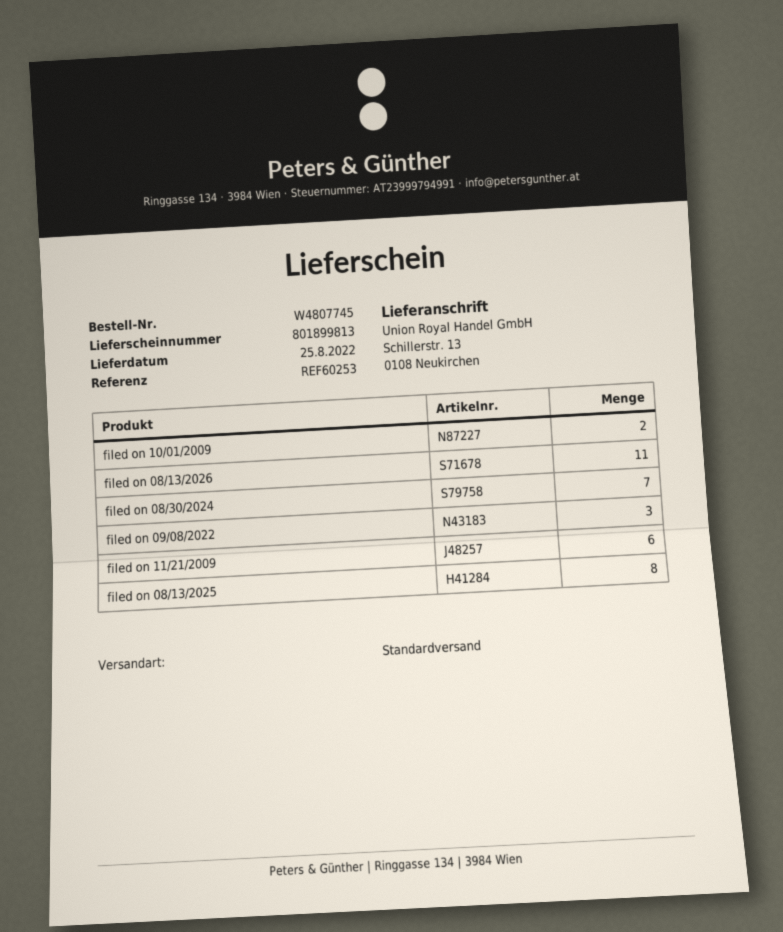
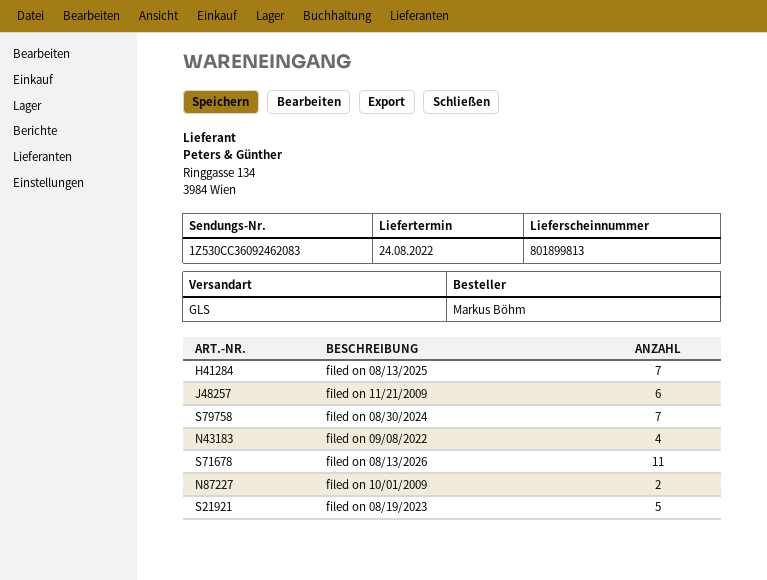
delivery date: 2022-08-25 -> 2022-08-24
shipping method: standard -> GLS
filed on 09/08/2022: 3 -> 4
filed on 08/13/2025: 8 -> 7
filed on 08/19/2023: none -> 5

